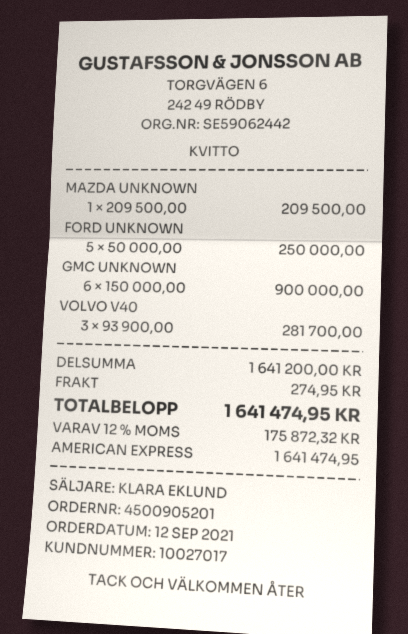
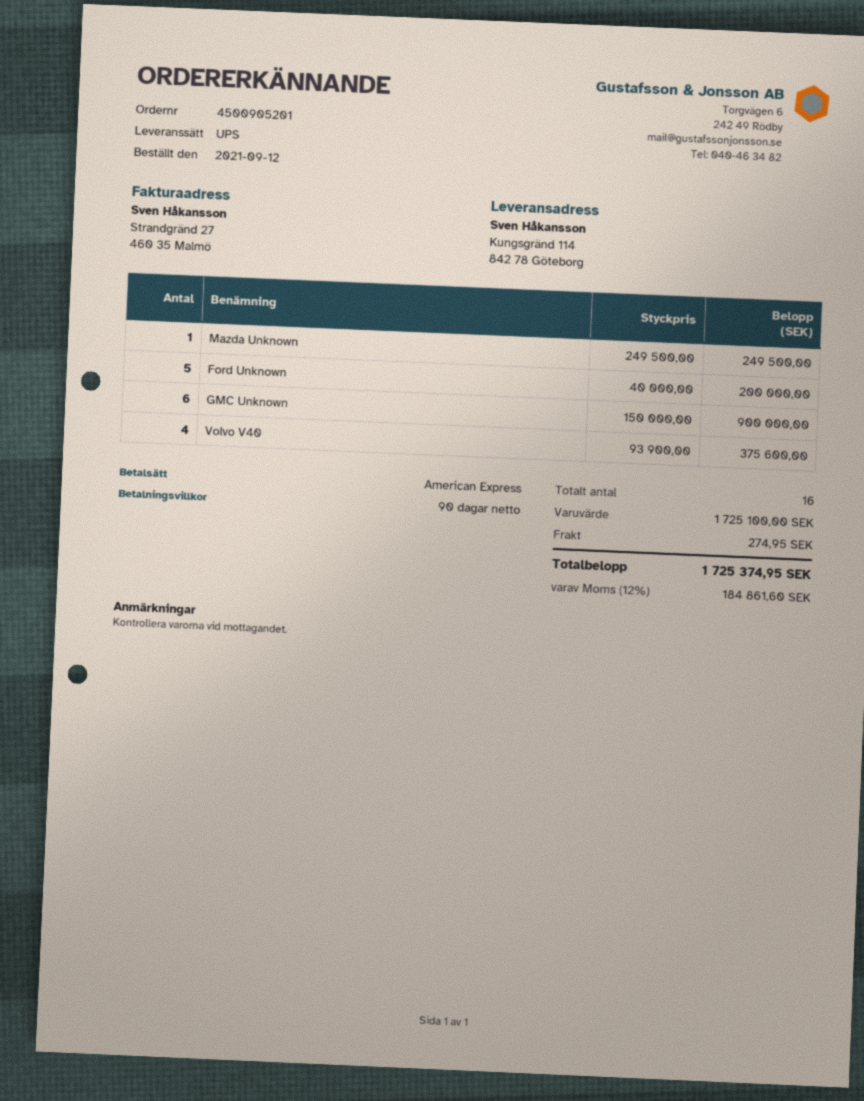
MAZDA UNKNOWN: 1 x 209500.00 = 209500.00 -> 1 x 249500.00 = 249500.00
FORD UNKNOWN: 5 x 50000.00 = 250000.00 -> 5 x 40000.00 = 200000.00
VOLVO V40: 3 x 93900.00 = 281700.00 -> 4 x 93900.00 = 375600.00
subtotal: 1641200.00 -> 1725100.00
tax: 12% = 175872.32 -> 12% = 184861.60
total: 1641474.95 -> 1725374.95

